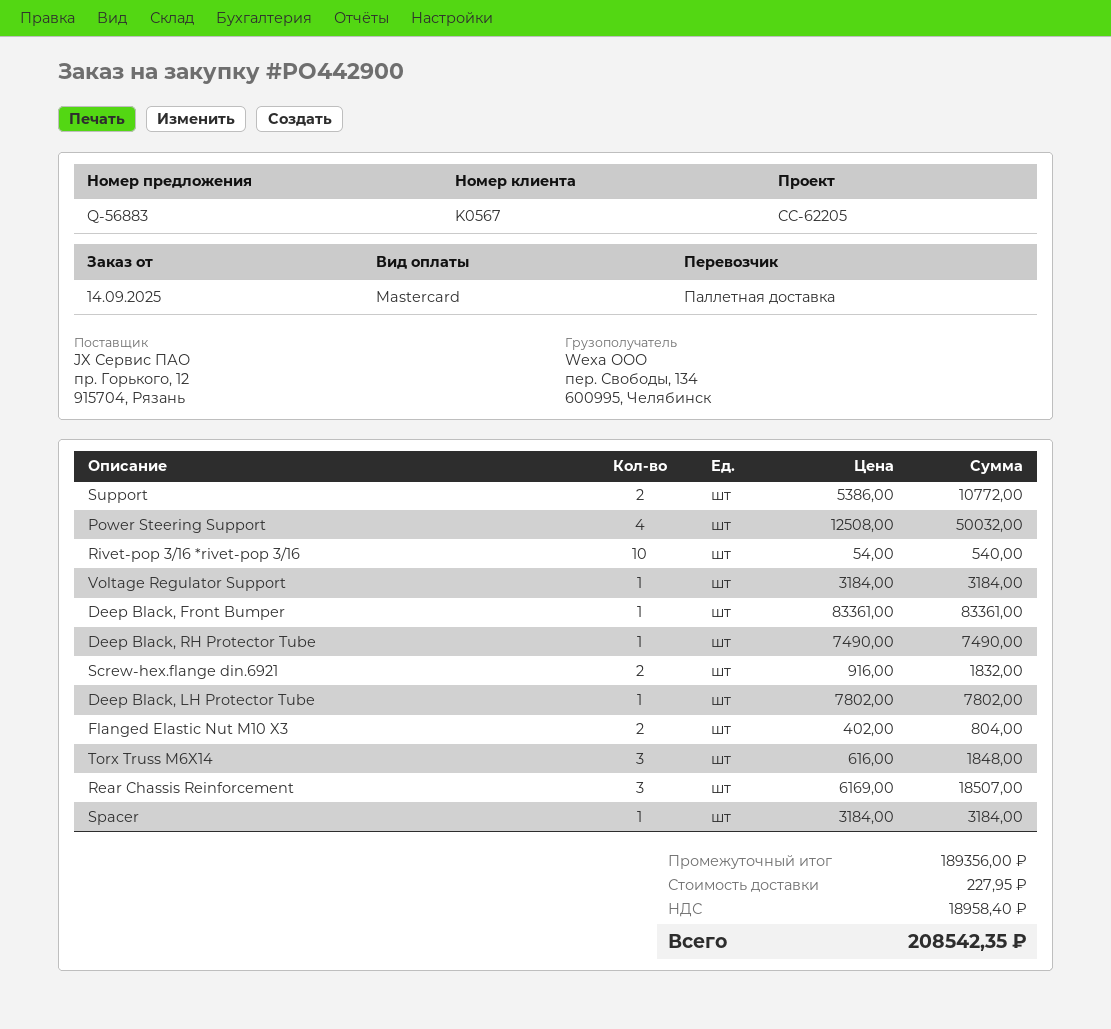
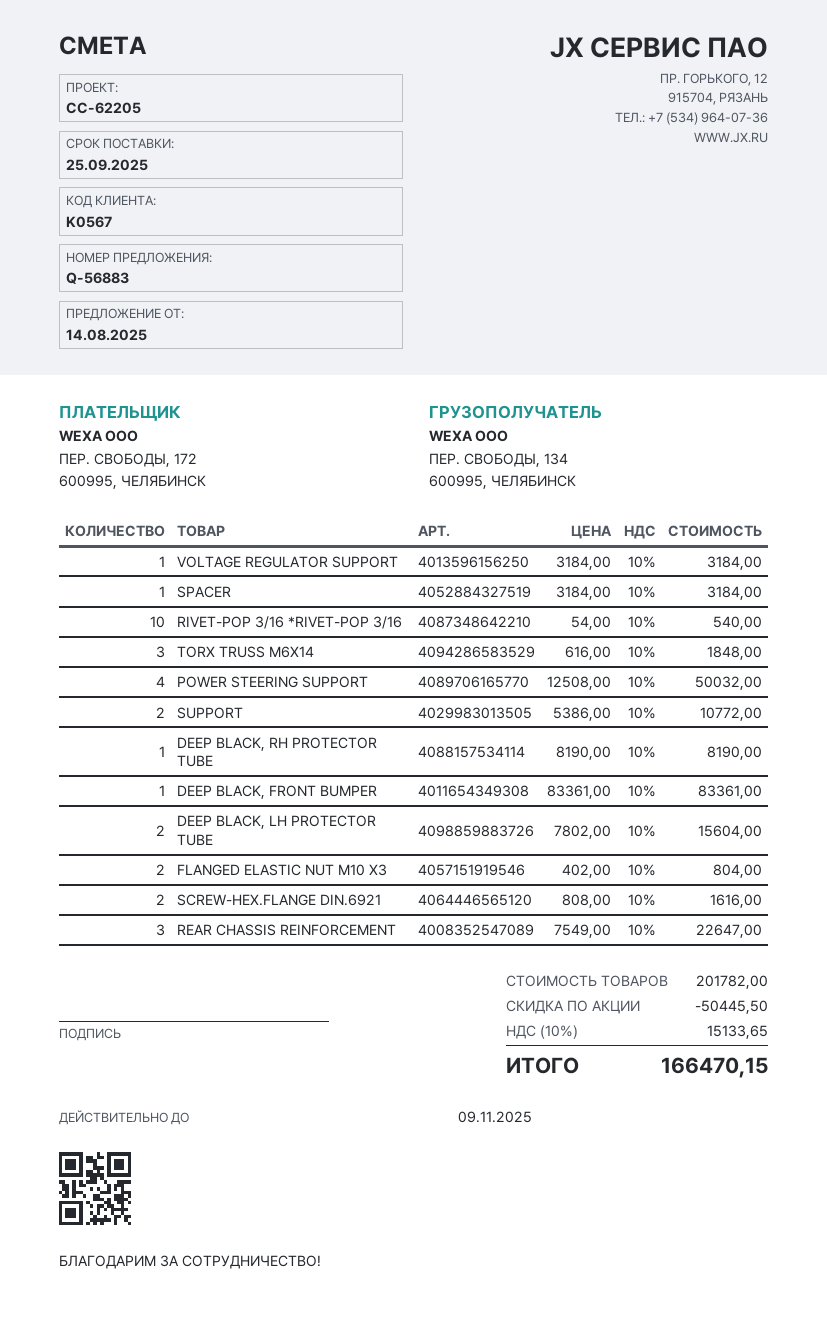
Deep Black, RH Protector Tube: 1 x 7490.00 = 7490.00 -> 1 x 8190.00 = 8190.00
Screw-hex.flange din.6921: 2 x 916.00 = 1832.00 -> 2 x 808.00 = 1616.00
Deep Black, LH Protector Tube: 1 x 7802.00 = 7802.00 -> 2 x 7802.00 = 15604.00
Rear Chassis Reinforcement: 3 x 6169.00 = 18507.00 -> 3 x 7549.00 = 22647.00
subtotal: 189356.00 -> 201782.00
discount: none -> 50445.50
shipping: 227.95 -> none
tax: 18958.40 -> 15133.65
total: 208542.35 -> 166470.15

